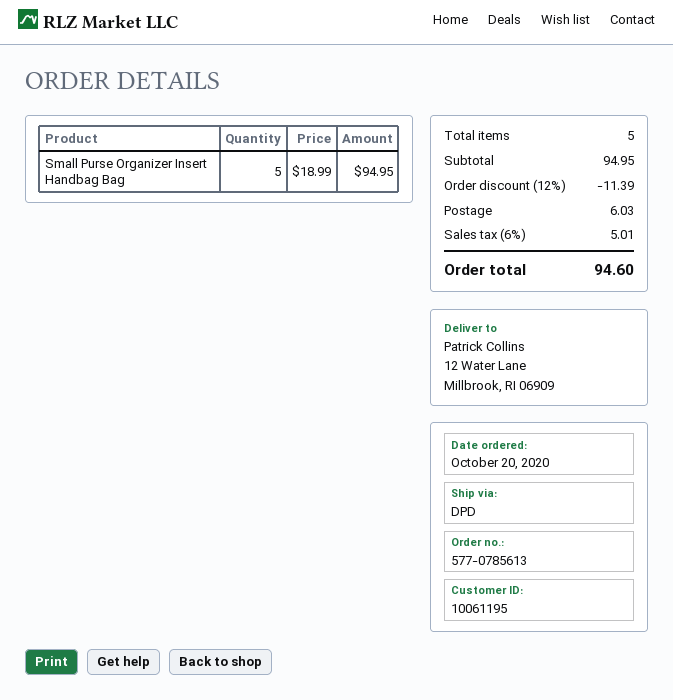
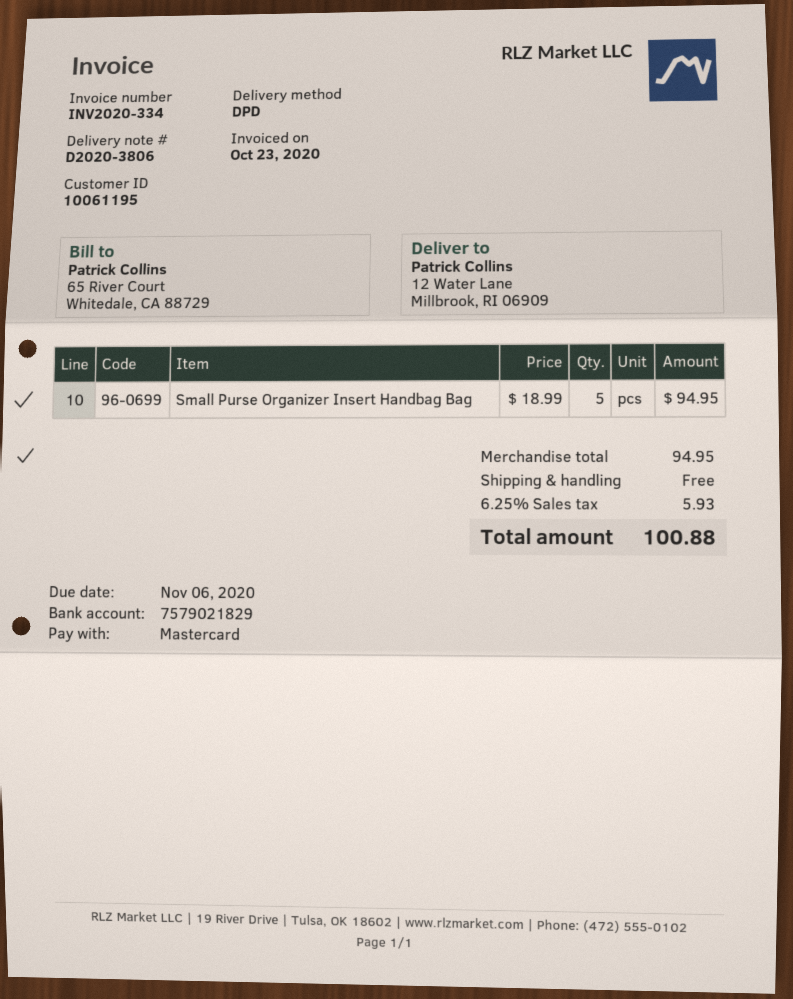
discount: 12% = 11.39 -> none
shipping: 6.03 -> 0.00
tax: 6% = 5.01 -> 6.25% = 5.93
total: 94.60 -> 100.88

